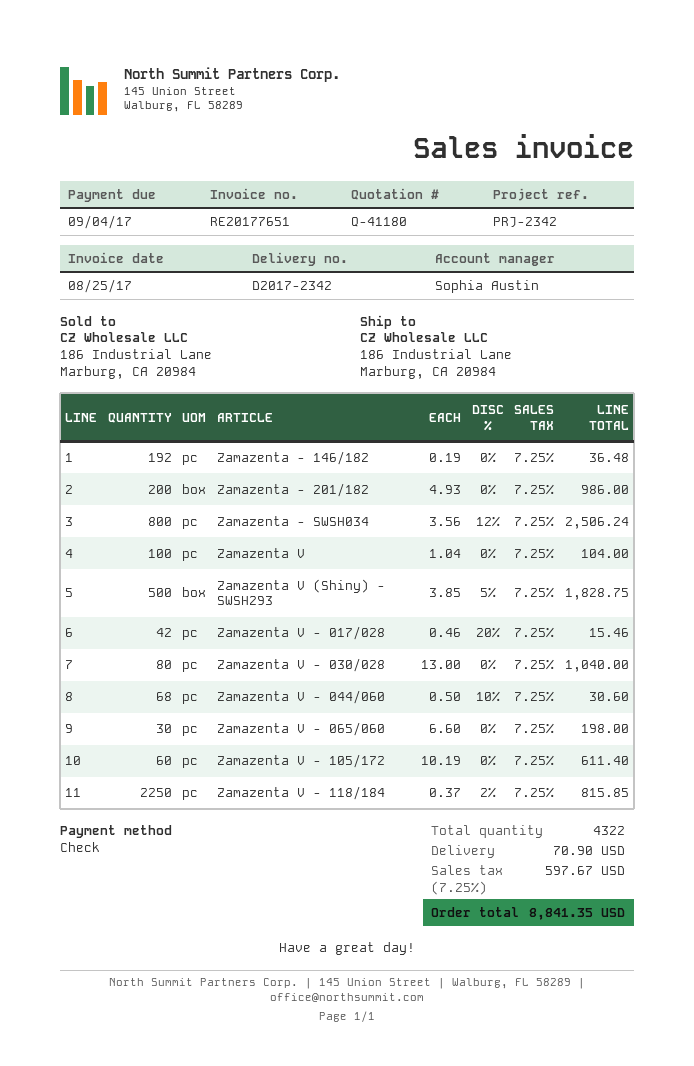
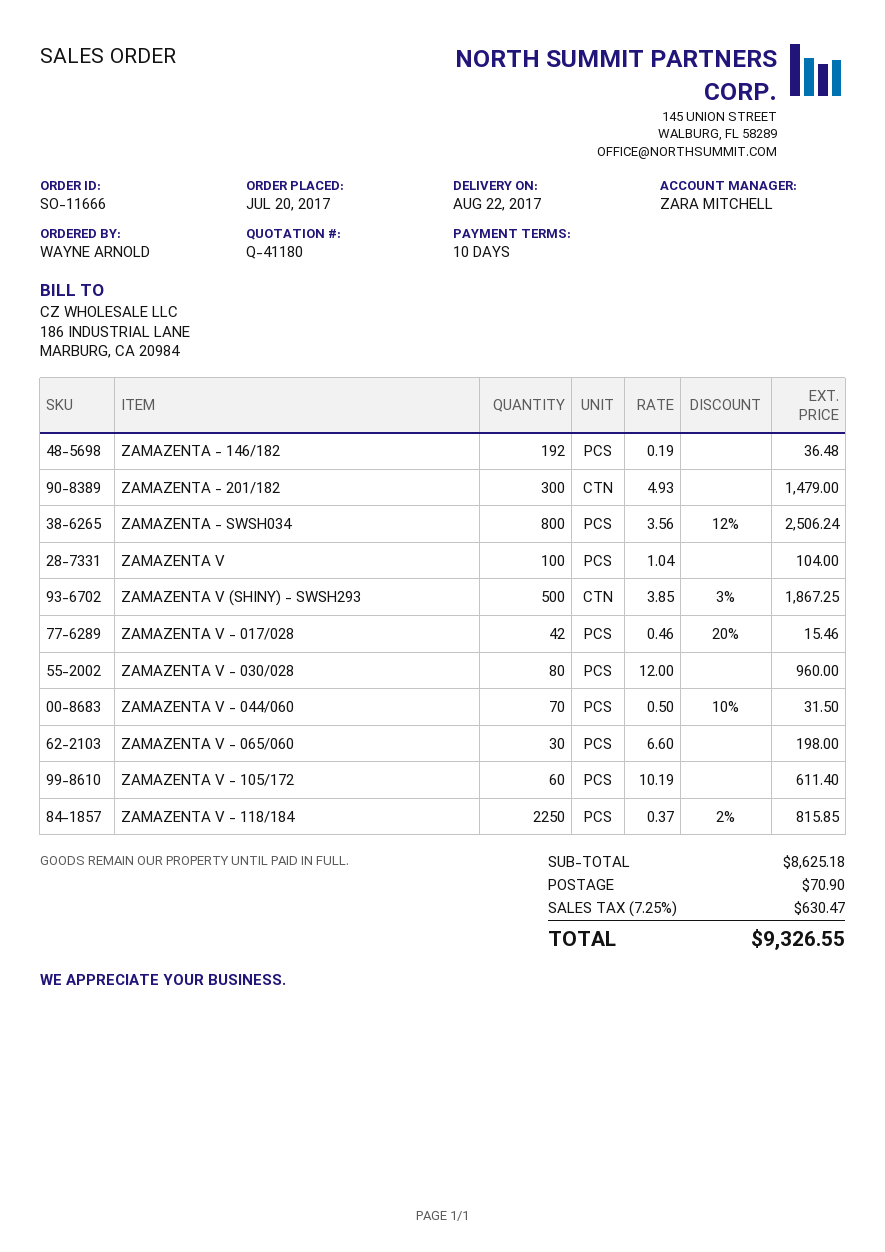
sales rep: Sophia Austin -> ZARA MITCHELL
Zamazenta - 201/182: 200 x 4.93 = 986.00 -> 300 x 4.93 = 1479.00
Zamazenta V (Shiny) - SWSH293: 500 x 3.85 - 5% = 1828.75 -> 500 x 3.85 - 3% = 1867.25
Zamazenta V - 030/028: 80 x 13.00 = 1040.00 -> 80 x 12.00 = 960.00
Zamazenta V - 044/060: 68 x 0.50 - 10% = 30.60 -> 70 x 0.50 - 10% = 31.50
tax: 7.25% = 597.67 -> 7.25% = 630.47
total: 8841.35 -> 9326.55

